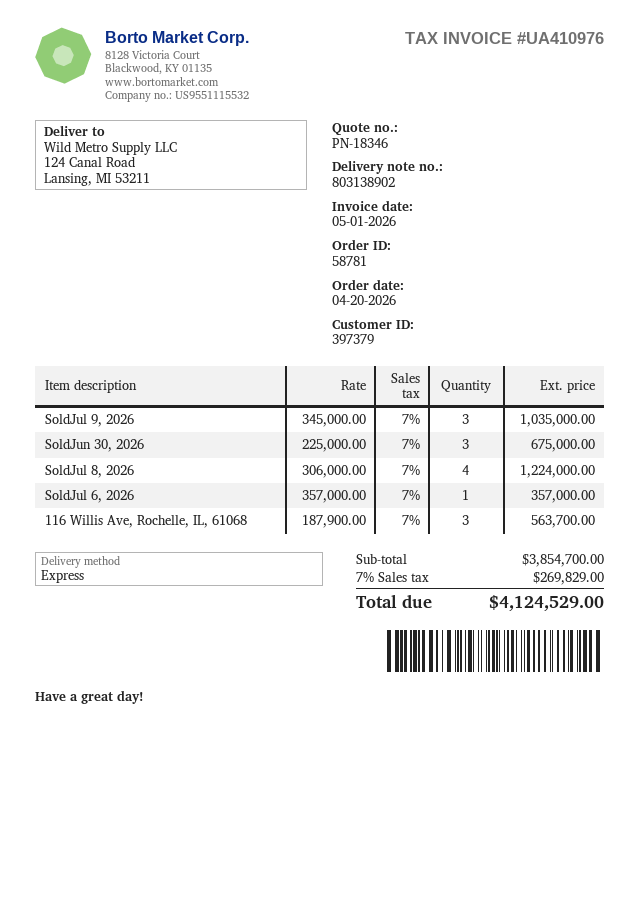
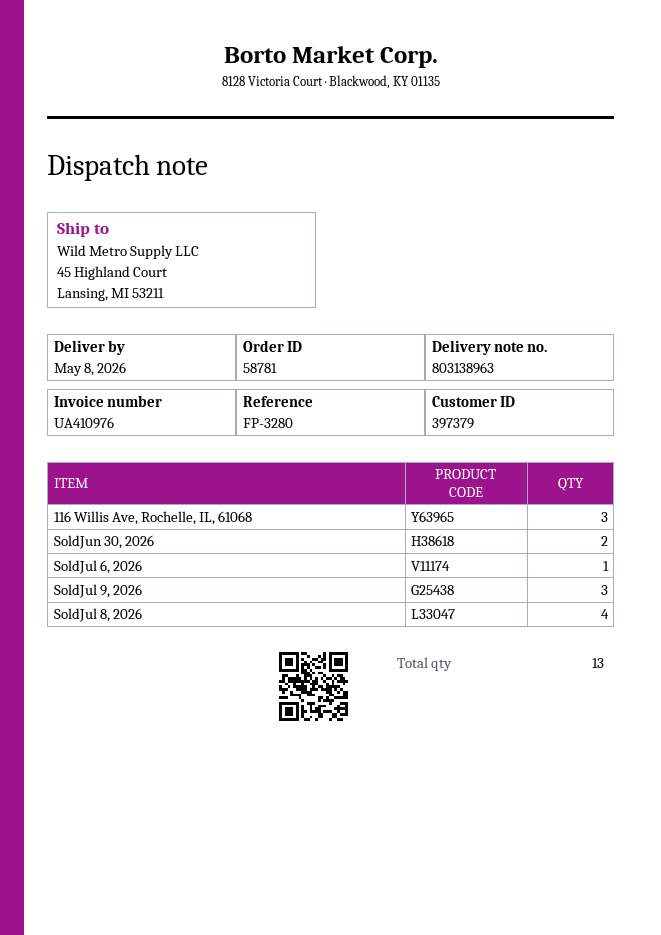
delivery note number: 803138902 -> 803138963
ship to: 124 Canal Road, Lansing, MI 53211 -> 45 Highland Court, Lansing, MI 53211
SoldJun 30, 2026: 3 -> 2

